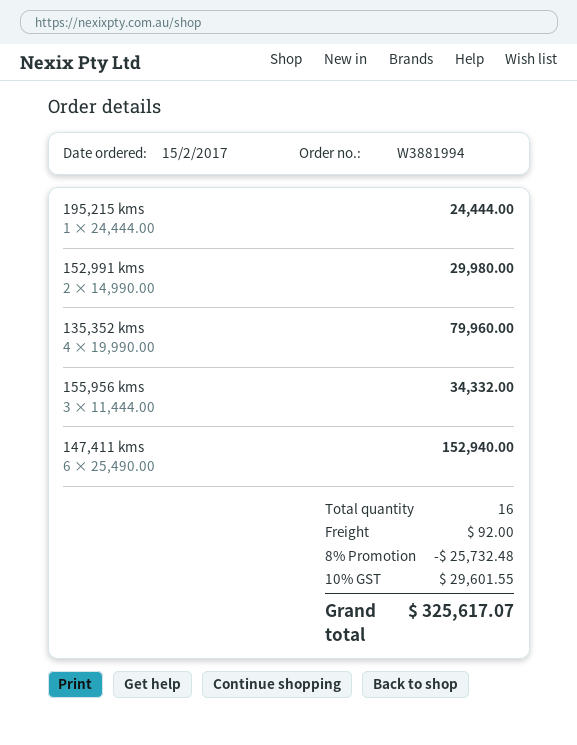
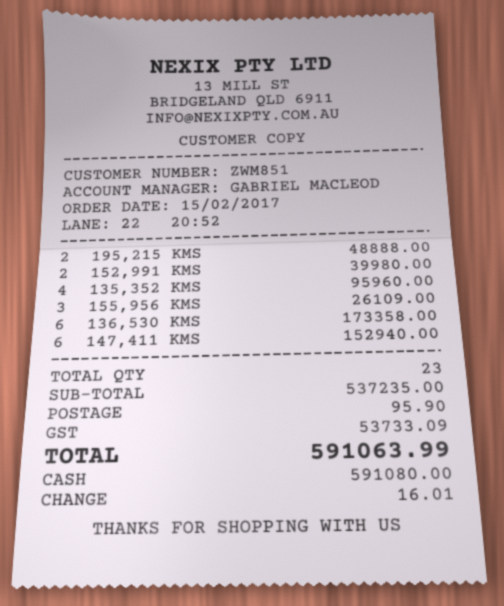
195,215 kms: 1 for 24444.00 -> 2 for 48888.00
152,991 kms: 2 for 29980.00 -> 2 for 39980.00
135,352 kms: 4 for 79960.00 -> 4 for 95960.00
155,956 kms: 3 for 34332.00 -> 3 for 26109.00
136,530 KMS: none -> 6 for 173358.00
total quantity: 16 -> 23
discount: 8% = 25732.48 -> none
shipping: 92.00 -> 95.90
tax: 29601.55 -> 53733.09
total: 325617.07 -> 591063.99

